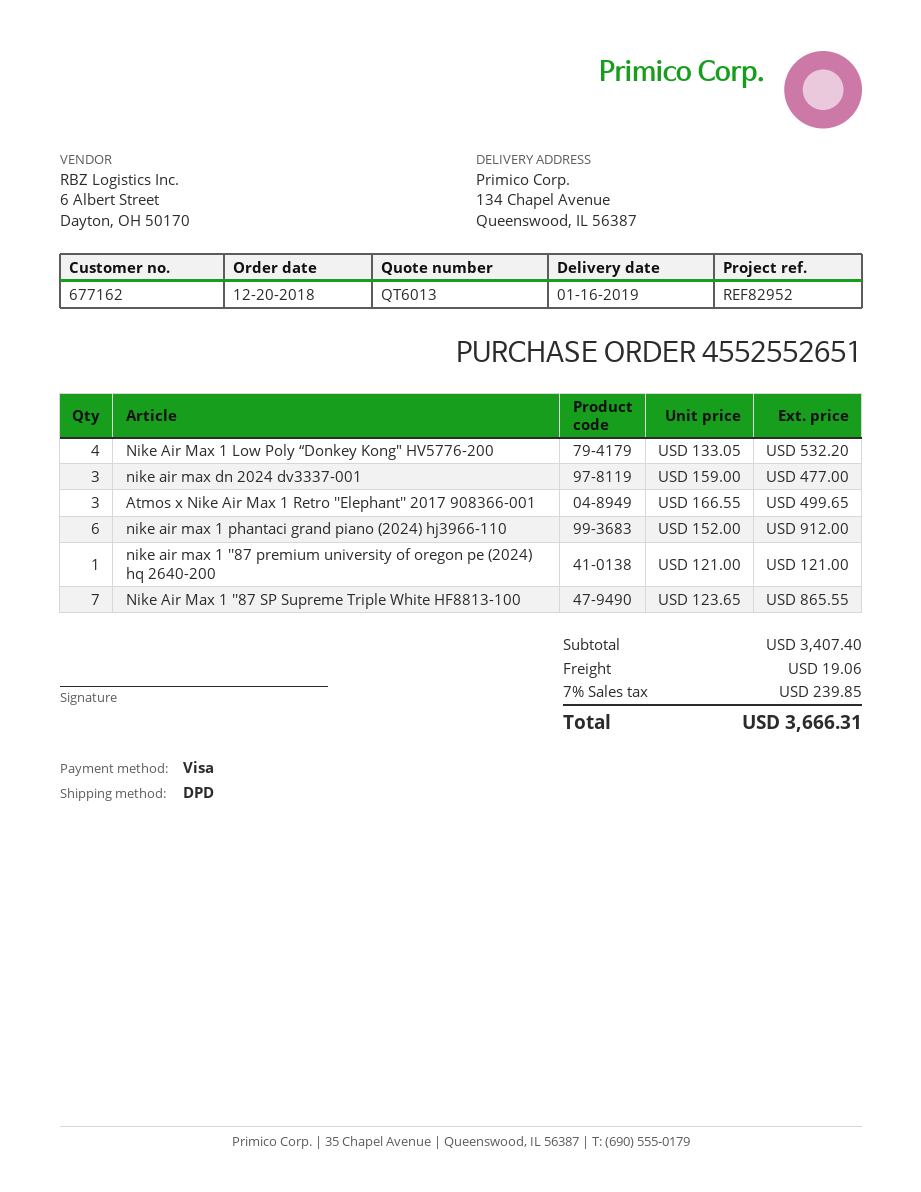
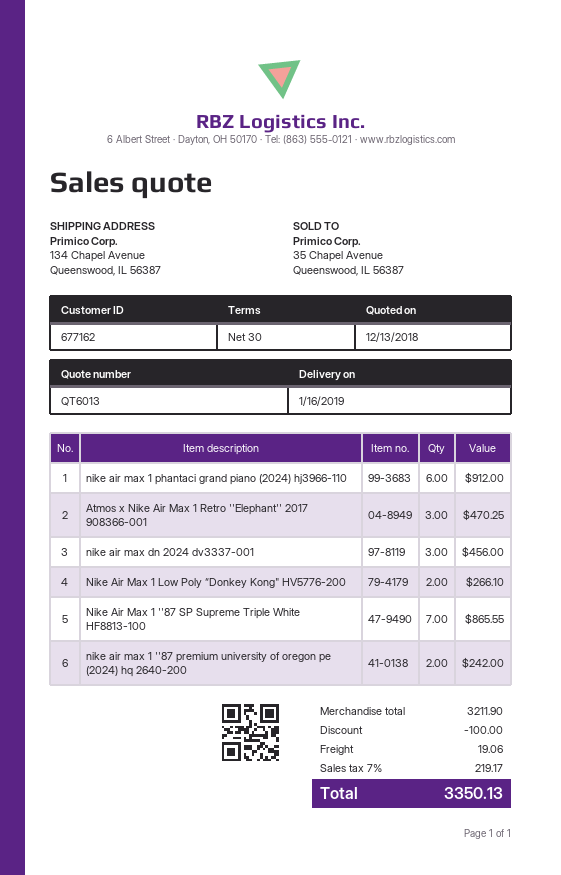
Nike Air Max 1 Low Poly “Donkey Kong" HV5776-200: 4 for 532.20 -> 2 for 266.10
nike air max dn 2024 dv3337-001: 3 for 477.00 -> 3 for 456.00
Atmos x Nike Air Max 1 Retro ''Elephant'' 2017 908366-001: 3 for 499.65 -> 3 for 470.25
nike air max 1 ''87 premium university of oregon pe (2024) hq 2640-200: 1 for 121.00 -> 2 for 242.00
subtotal: 3407.40 -> 3211.90
discount: none -> 100.00
tax: 7% = 239.85 -> 7% = 219.17
total: 3666.31 -> 3350.13

